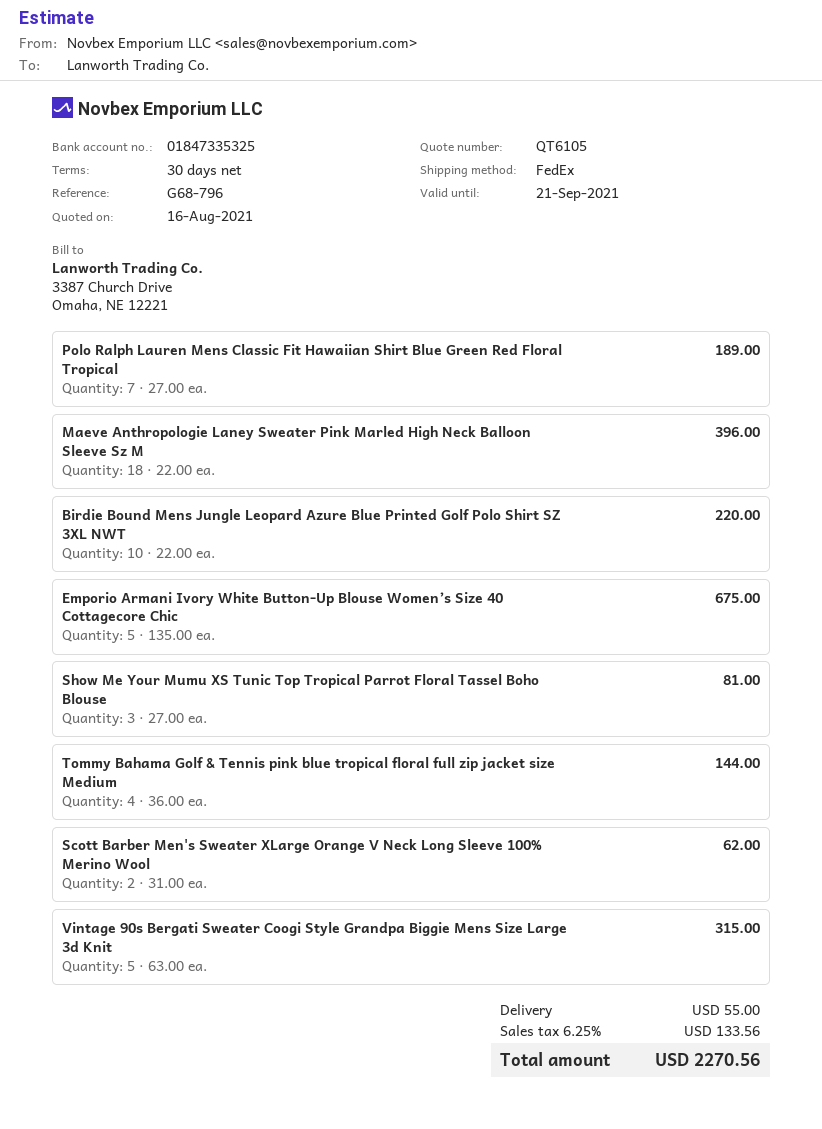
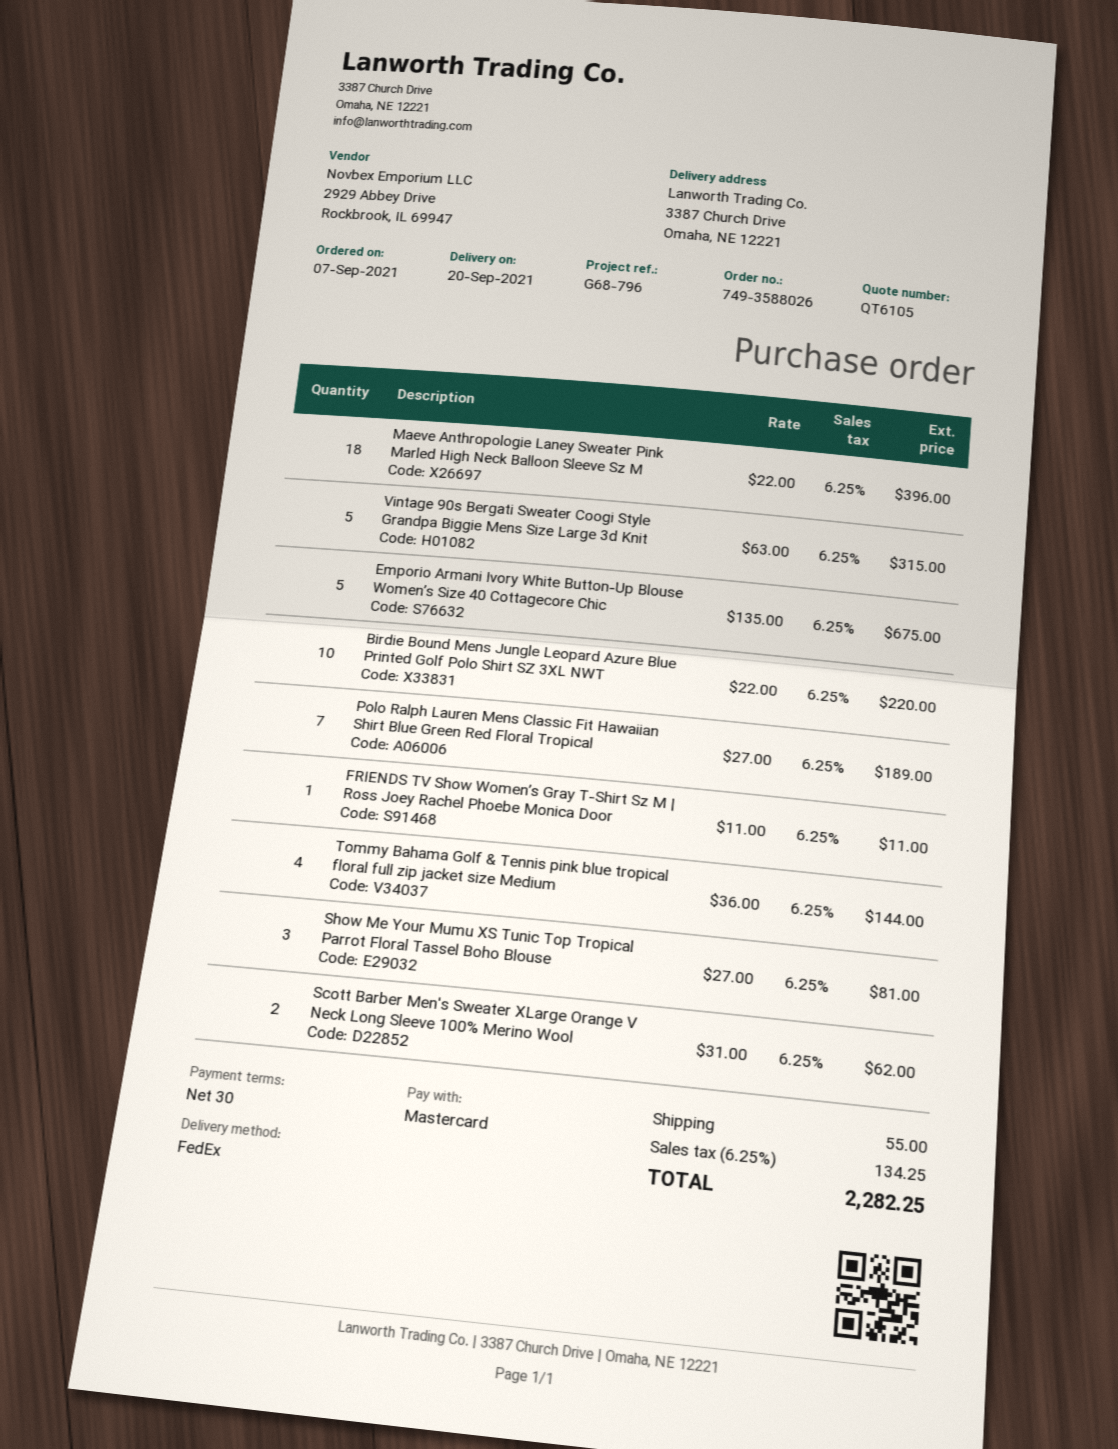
FRIENDS TV Show Women’s Gray T-Shirt Sz M | Ross Joey Rachel Phoebe Monica Door: none -> 1 x 11.00 = 11.00
tax: 6.25% = 133.56 -> 6.25% = 134.25
total: 2270.56 -> 2282.25

